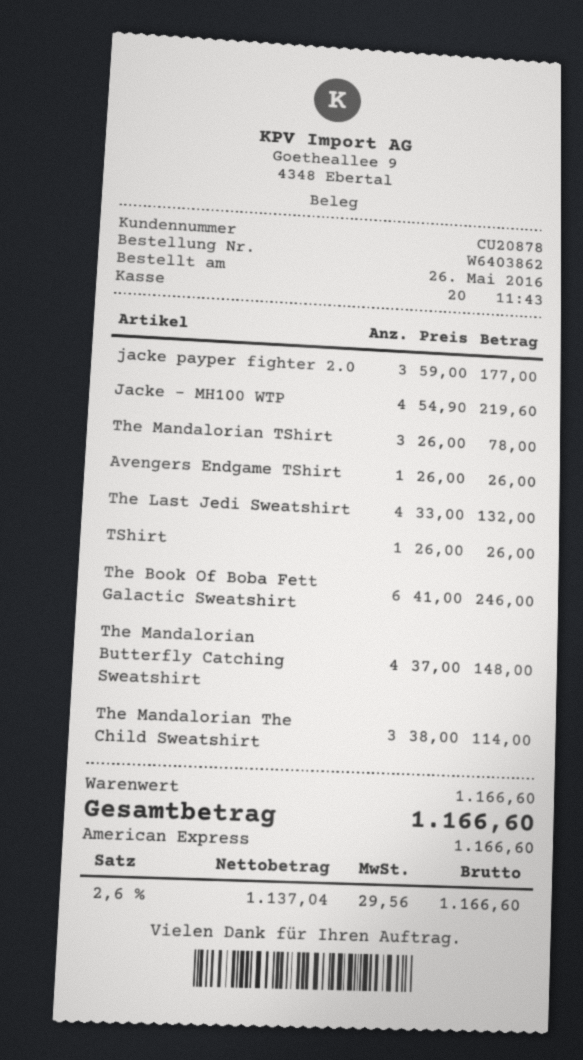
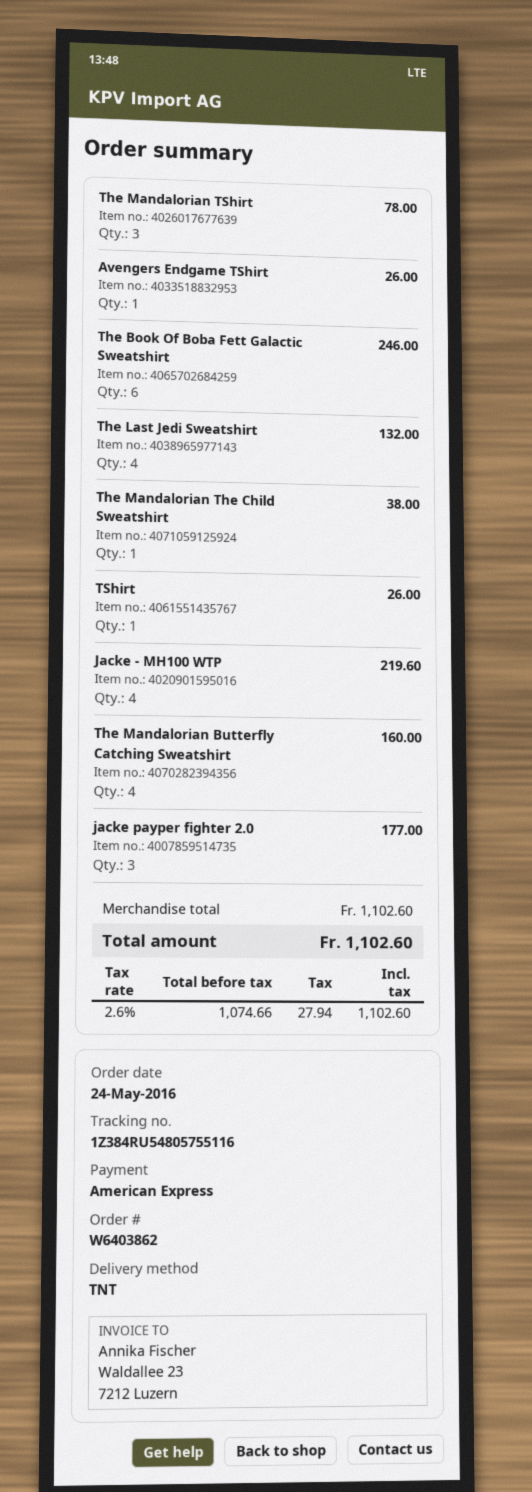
order date: 2016-05-26 -> 2016-05-24
The Mandalorian Butterfly Catching Sweatshirt: 4 for 148.00 -> 4 for 160.00
The Mandalorian The Child Sweatshirt: 3 for 114.00 -> 1 for 38.00
subtotal: 1166.60 -> 1102.60
net: 1137.04 -> 1074.66
tax: 2.6% = 29.56 -> 2.6% = 27.94
total: 1166.60 -> 1102.60

